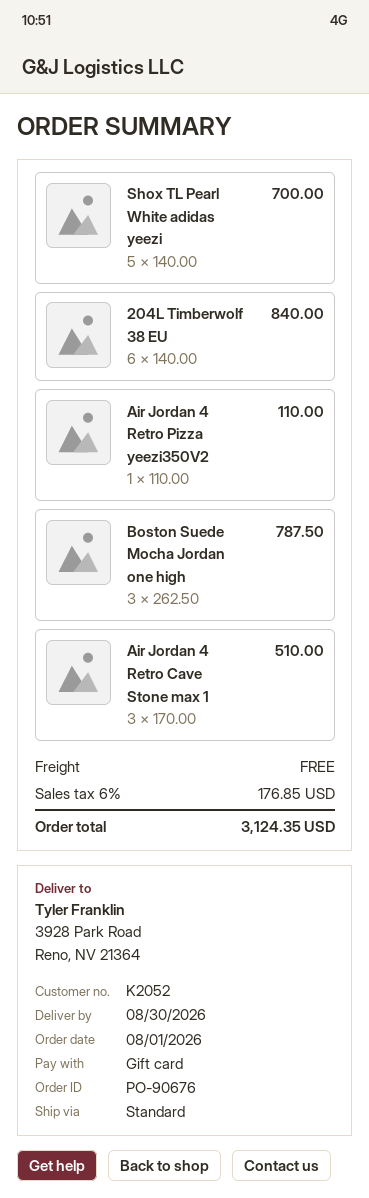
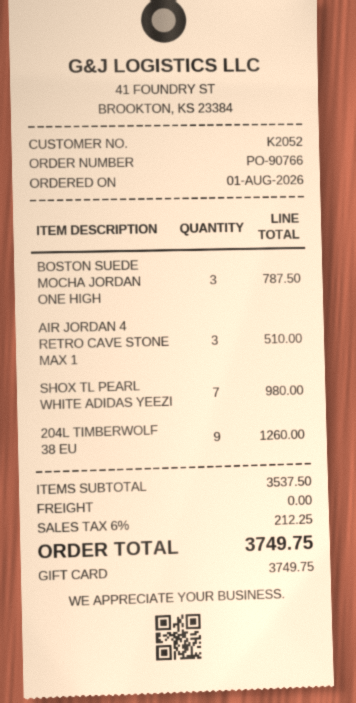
order number: PO-90676 -> PO-90766
Shox TL Pearl White adidas yeezi: 5 for 700.00 -> 7 for 980.00
204L Timberwolf 38 EU: 6 for 840.00 -> 9 for 1260.00
Air Jordan 4 Retro Pizza yeezi350V2: 1 for 110.00 -> none
tax: 6% = 176.85 -> 6% = 212.25
total: 3124.35 -> 3749.75

